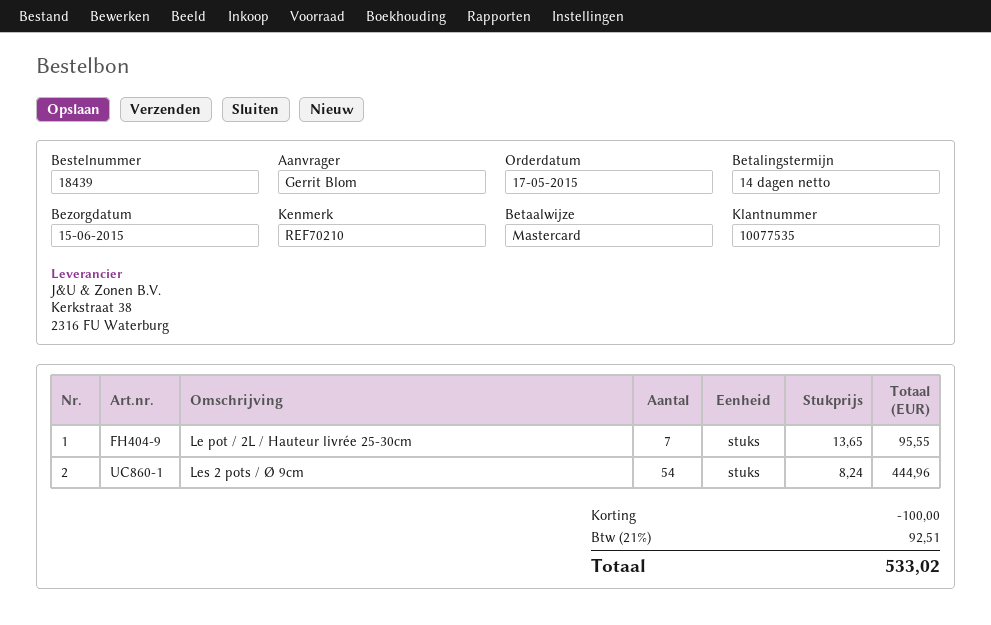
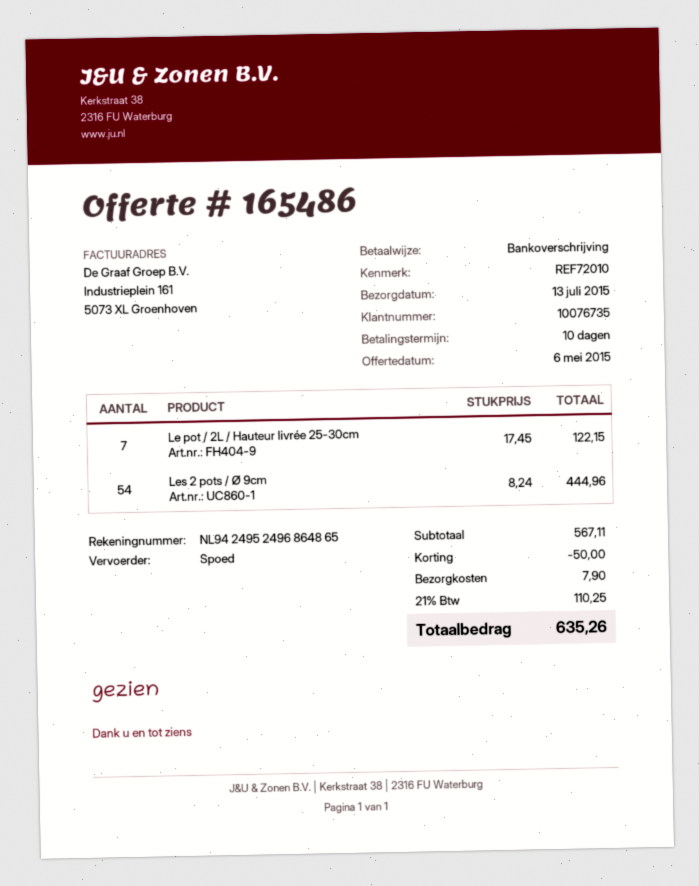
delivery date: 2015-06-15 -> 2015-07-13
payment terms: 14 days -> 10 days
customer number: 10077535 -> 10076735
reference: REF70210 -> REF72010
payment method: Mastercard -> bank transfer
Le pot / 2L / Hauteur livrée 25-30cm: 7 x 13.65 = 95.55 -> 7 x 17.45 = 122.15
discount: 100.00 -> 50.00
shipping: none -> 7.90
tax: 21% = 92.51 -> 21% = 110.25
total: 533.02 -> 635.26

